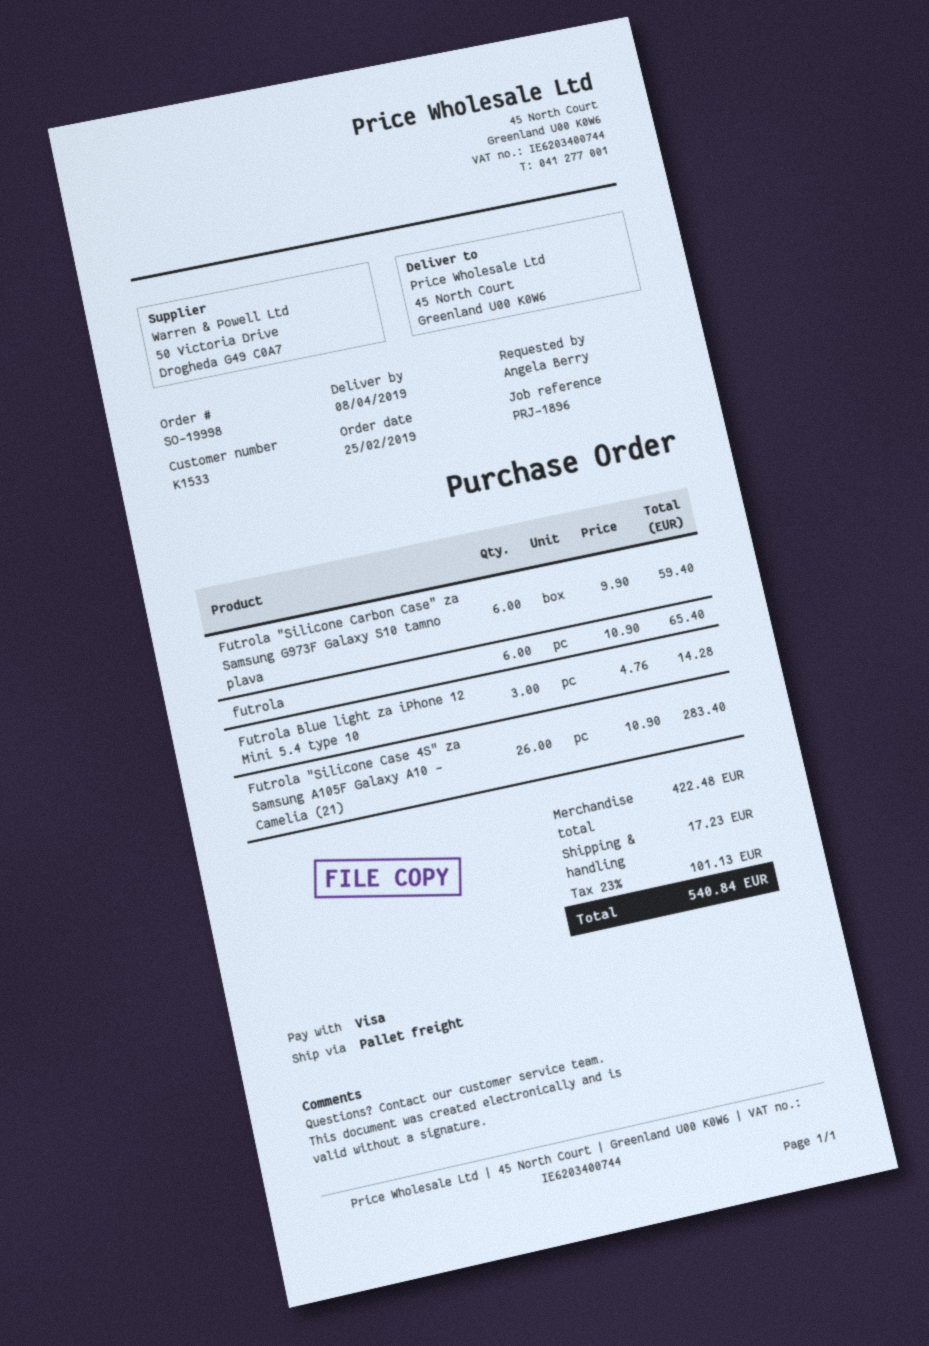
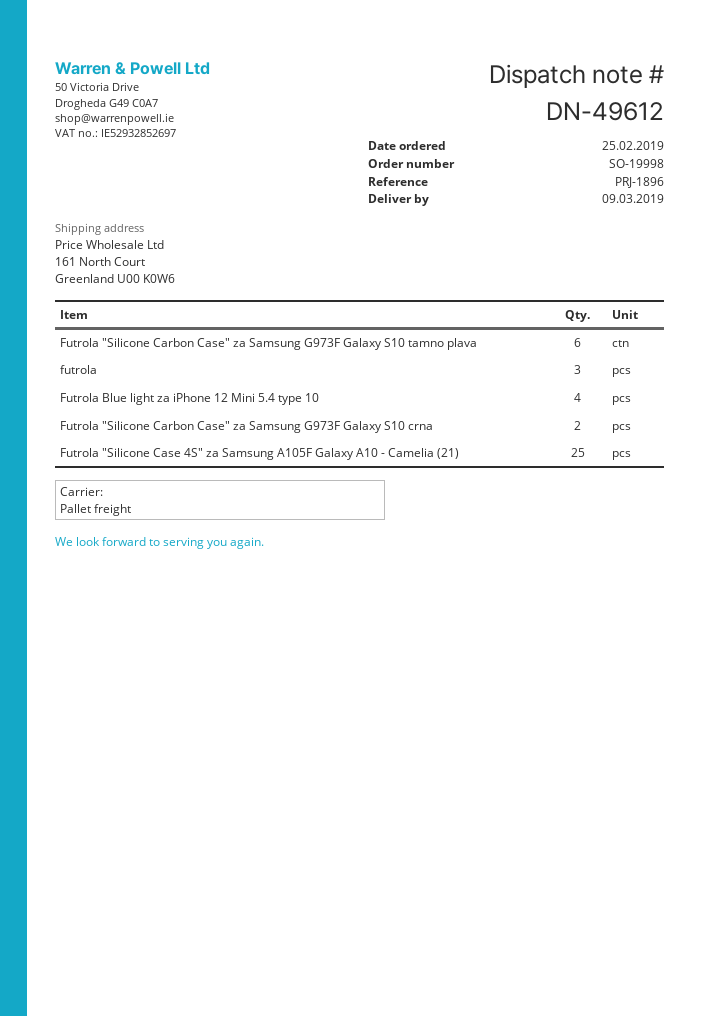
delivery date: 2019-04-08 -> 2019-03-09
ship to: 45 North Court, Greenland U00 K0W6 -> 161 North Court, Greenland U00 K0W6
futrola: 6 -> 3
Futrola Blue light za iPhone 12 Mini 5.4 type 10: 3 -> 4
Futrola "Silicone Case 4S" za Samsung A105F Galaxy A10 - Camelia (21): 26 -> 25
Futrola "Silicone Carbon Case" za Samsung G973F Galaxy S10 crna: none -> 2

